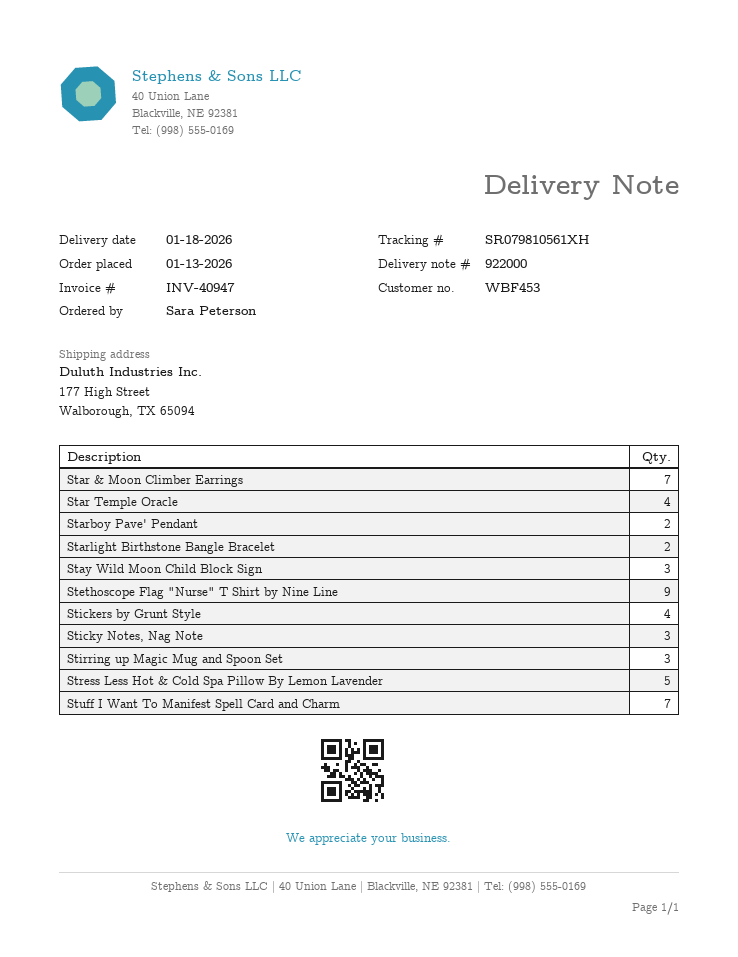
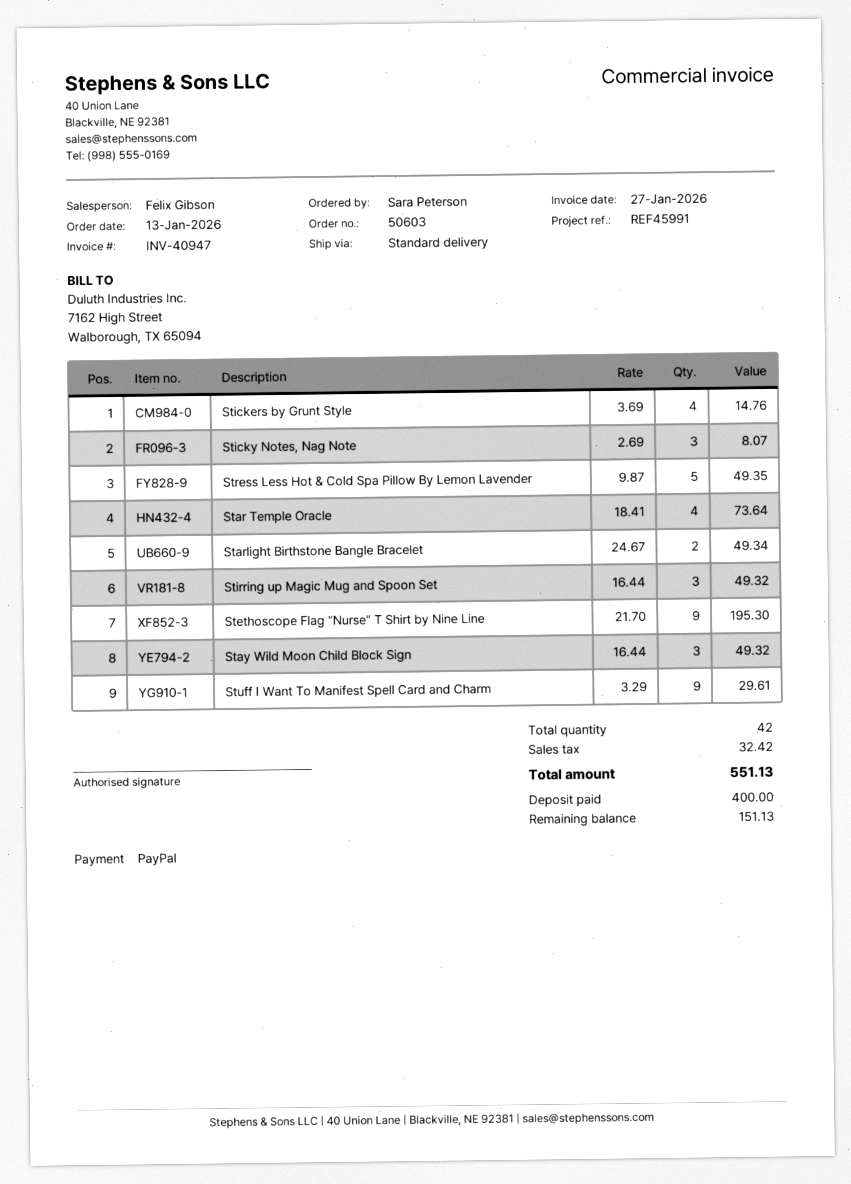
Star & Moon Climber Earrings: 7 -> none
Starboy Pave' Pendant: 2 -> none
Stuff I Want To Manifest Spell Card and Charm: 7 -> 9

